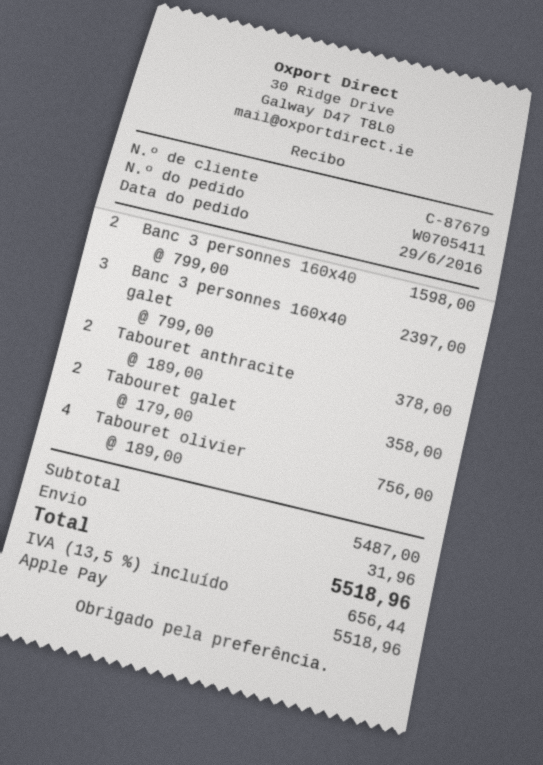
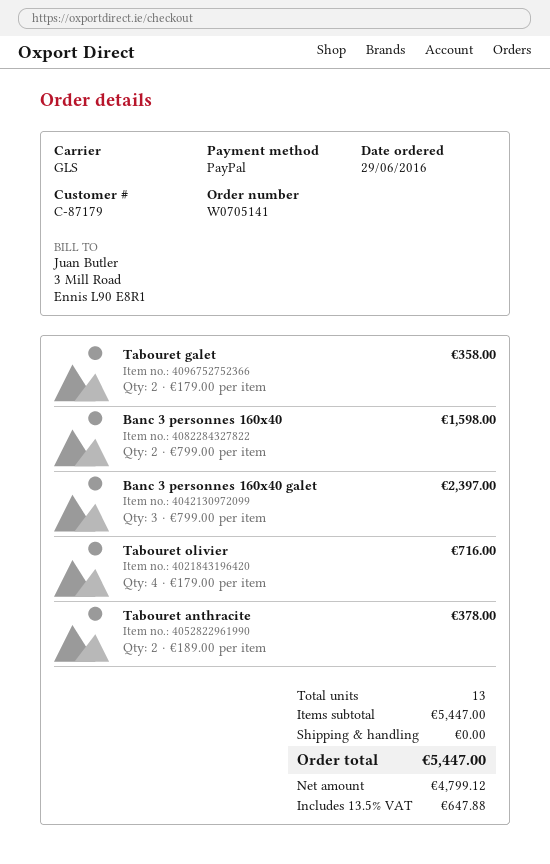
order number: W0705411 -> W0705141
customer number: C-87679 -> C-87179
payment method: Apple Pay -> PayPal
Tabouret olivier: 4 x 189.00 = 756.00 -> 4 x 179.00 = 716.00
subtotal: 5487.00 -> 5447.00
shipping: 31.96 -> 0.00
tax: 13.5% = 656.44 -> 13.5% = 647.88
total: 5518.96 -> 5447.00

